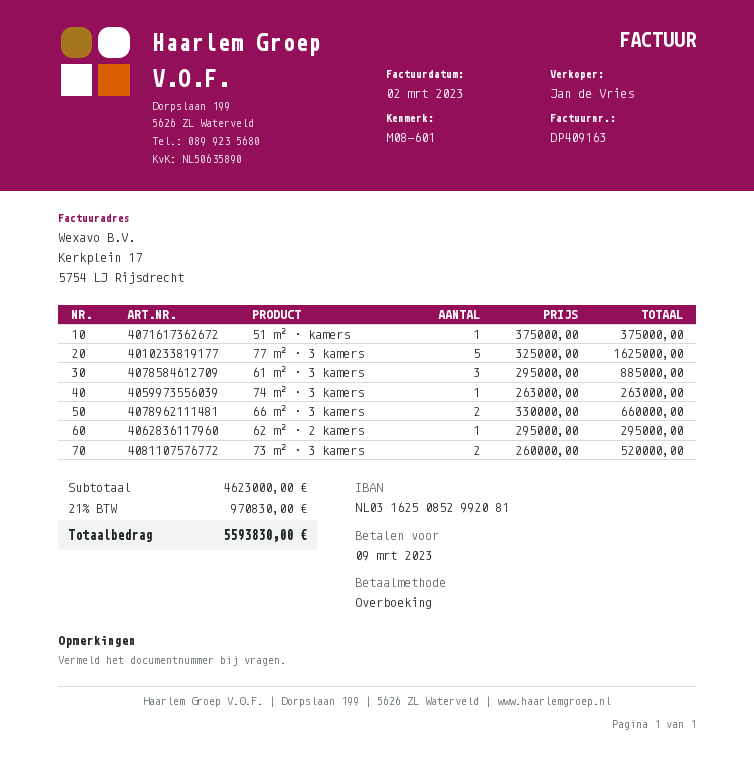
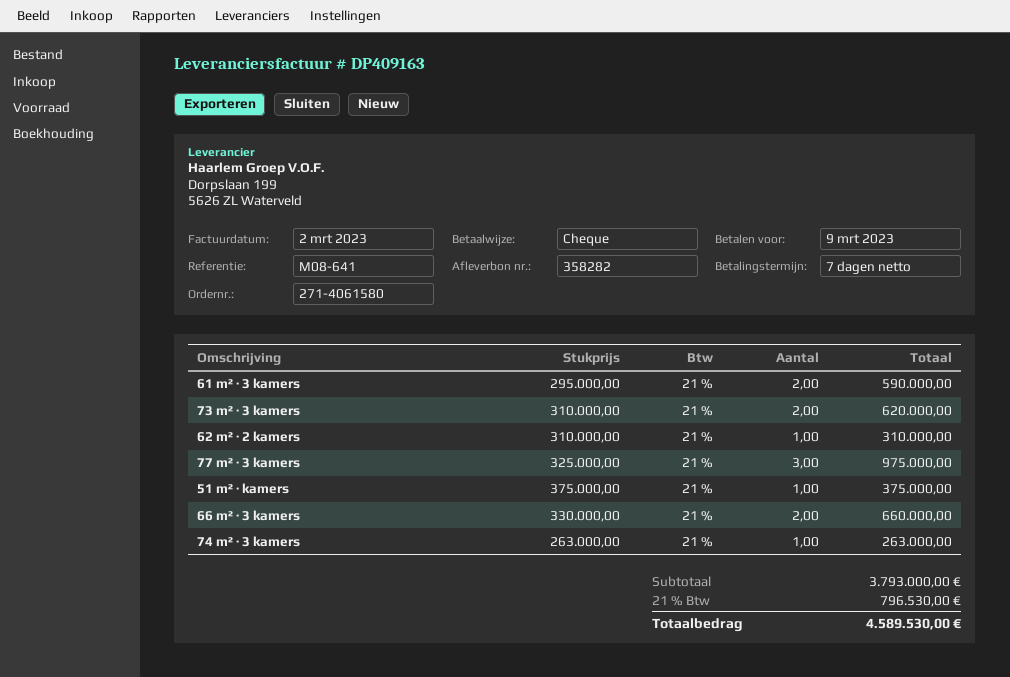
reference: M08-601 -> M08-641
payment method: bank transfer -> cheque
77 m² · 3 kamers: 5 x 325000.00 = 1625000.00 -> 3 x 325000.00 = 975000.00
61 m² · 3 kamers: 3 x 295000.00 = 885000.00 -> 2 x 295000.00 = 590000.00
62 m² · 2 kamers: 1 x 295000.00 = 295000.00 -> 1 x 310000.00 = 310000.00
73 m² · 3 kamers: 2 x 260000.00 = 520000.00 -> 2 x 310000.00 = 620000.00
subtotal: 4623000.00 -> 3793000.00
tax: 21% = 970830.00 -> 21% = 796530.00
total: 5593830.00 -> 4589530.00

